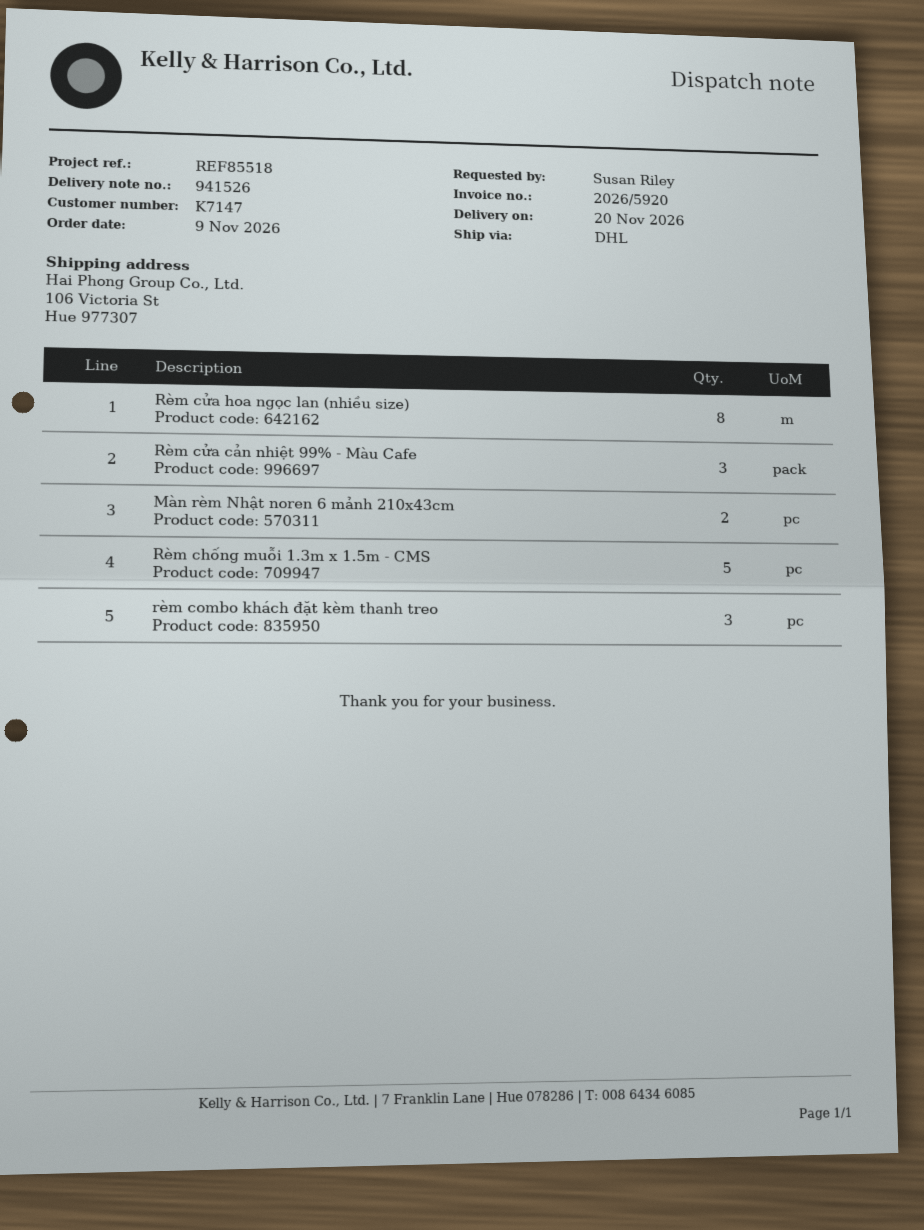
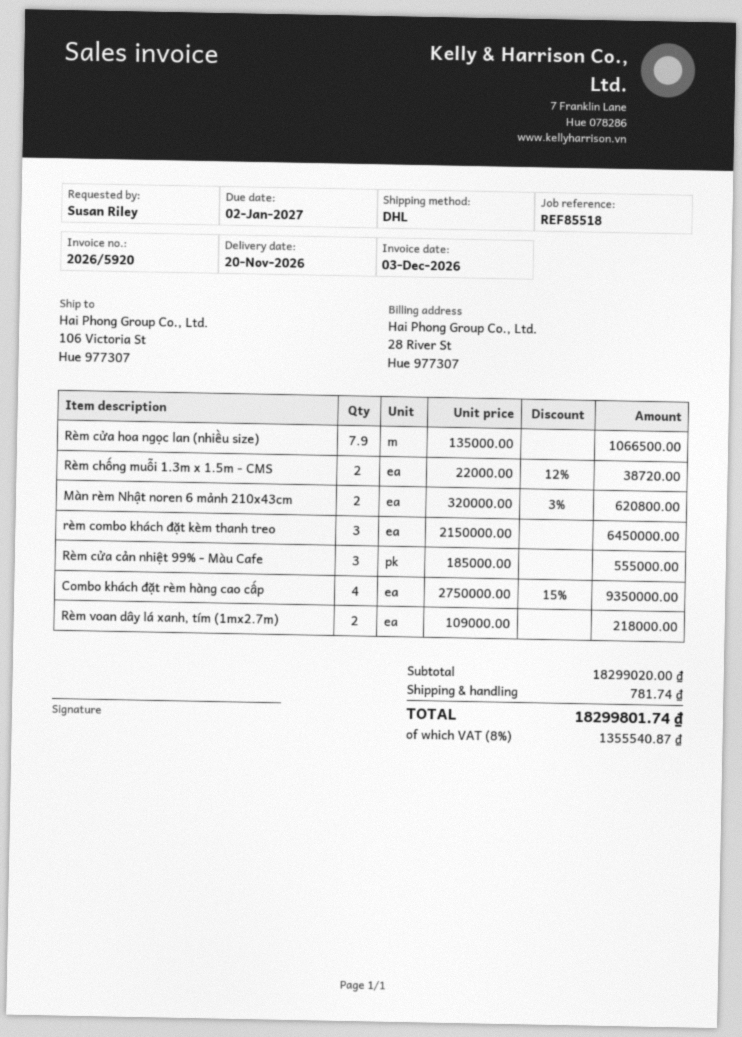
Rèm cửa hoa ngọc lan (nhiều size): 8 -> 7.9
Rèm chống muỗi 1.3m x 1.5m - CMS: 5 -> 2
Combo khách đặt rèm hàng cao cấp: none -> 4
Rèm voan dây lá xanh, tím (1mx2.7m): none -> 2

